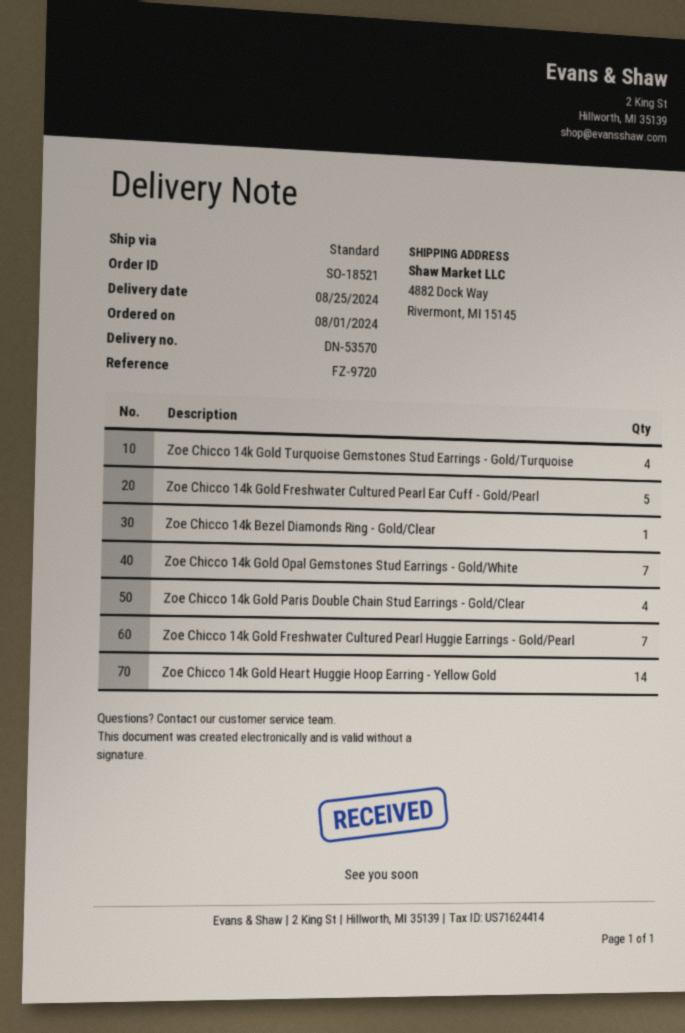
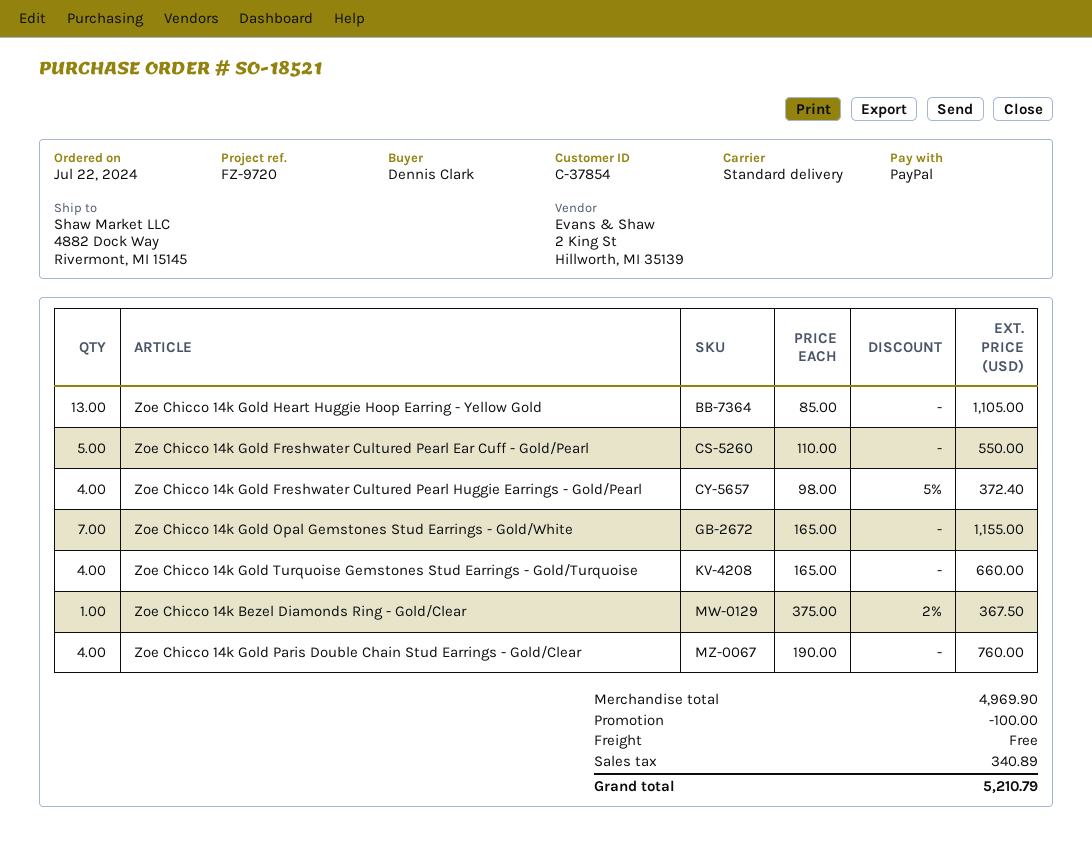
order date: 2024-08-01 -> 2024-07-22
Zoe Chicco 14k Gold Freshwater Cultured Pearl Huggie Earrings - Gold/Pearl: 7 -> 4
Zoe Chicco 14k Gold Heart Huggie Hoop Earring - Yellow Gold: 14 -> 13

